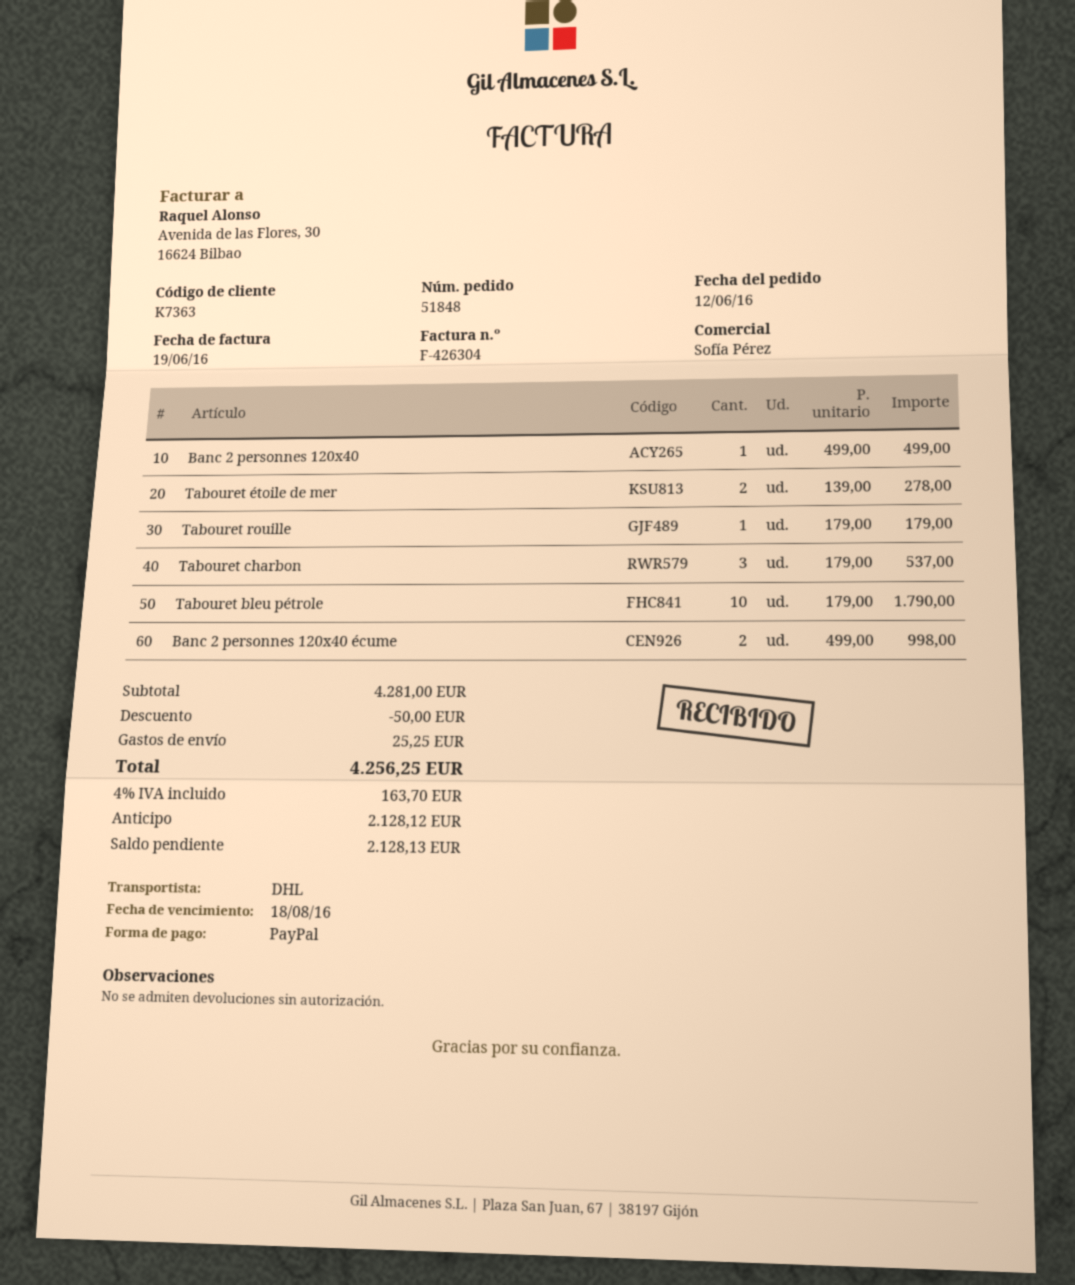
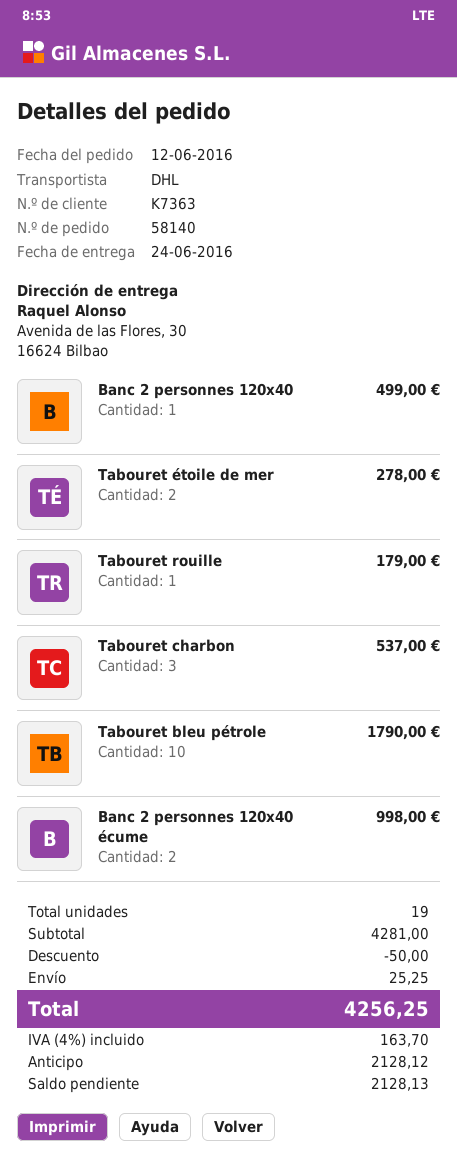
order number: 51848 -> 58140

